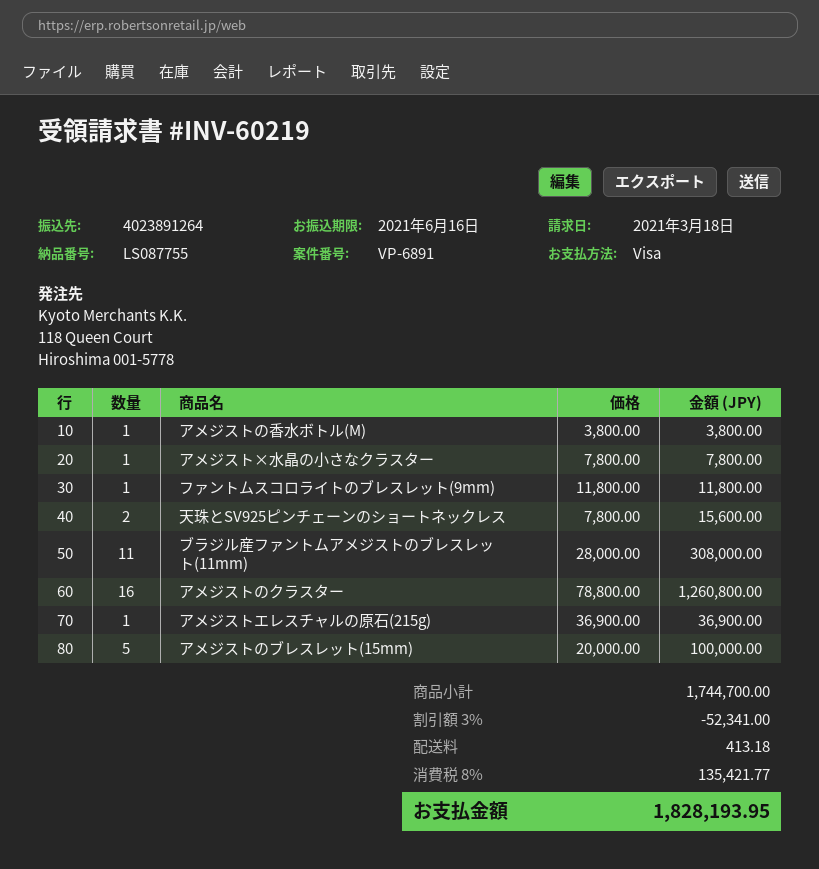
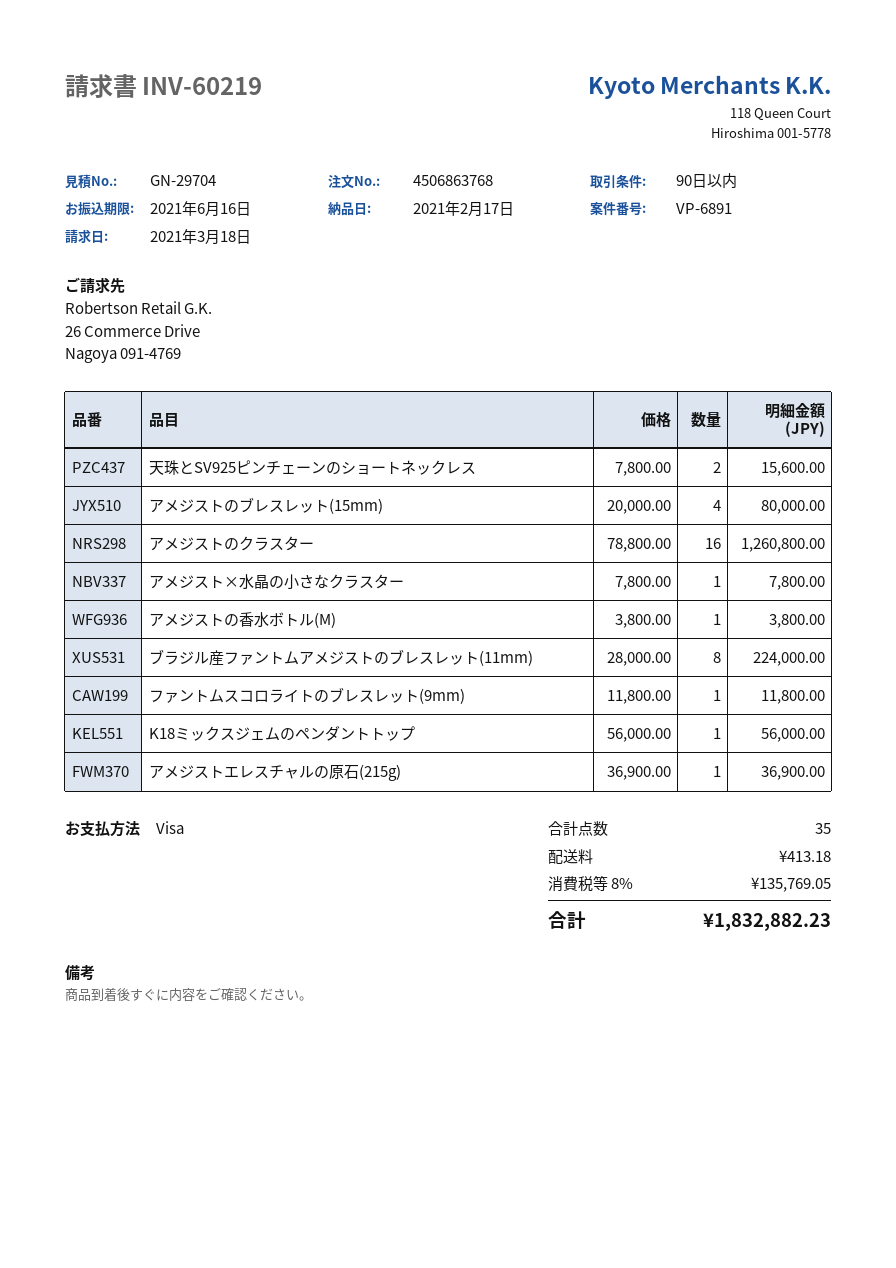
ブラジル産ファントムアメジストのブレスレット(11mm): 11 x 28000.00 = 308000.00 -> 8 x 28000.00 = 224000.00
アメジストのブレスレット(15mm): 5 x 20000.00 = 100000.00 -> 4 x 20000.00 = 80000.00
K18ミックスジェムのペンダントトップ: none -> 1 x 56000.00 = 56000.00
discount: 3% = 52341.00 -> none
tax: 8% = 135421.77 -> 8% = 135769.05
total: 1828193.95 -> 1832882.23

